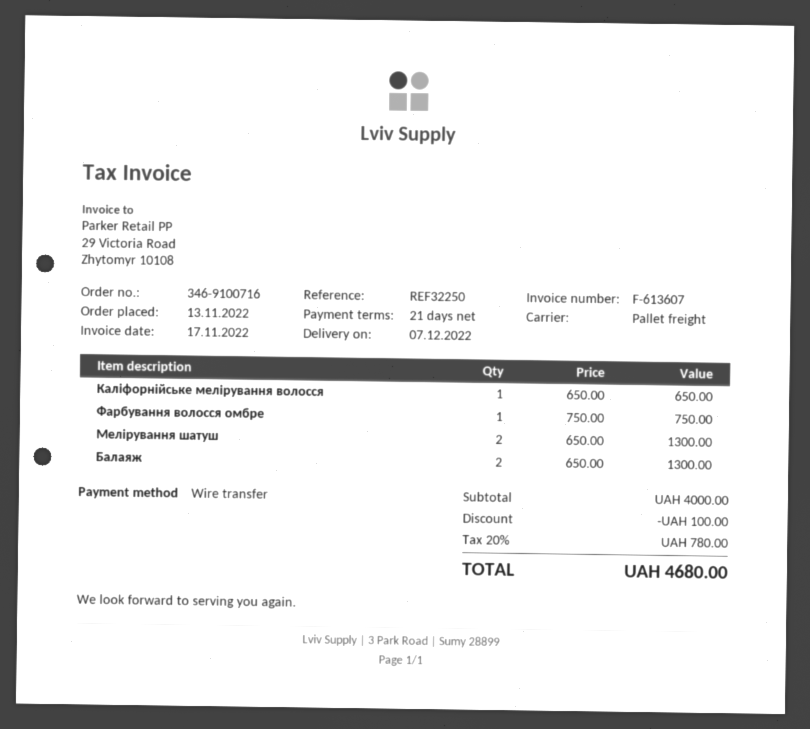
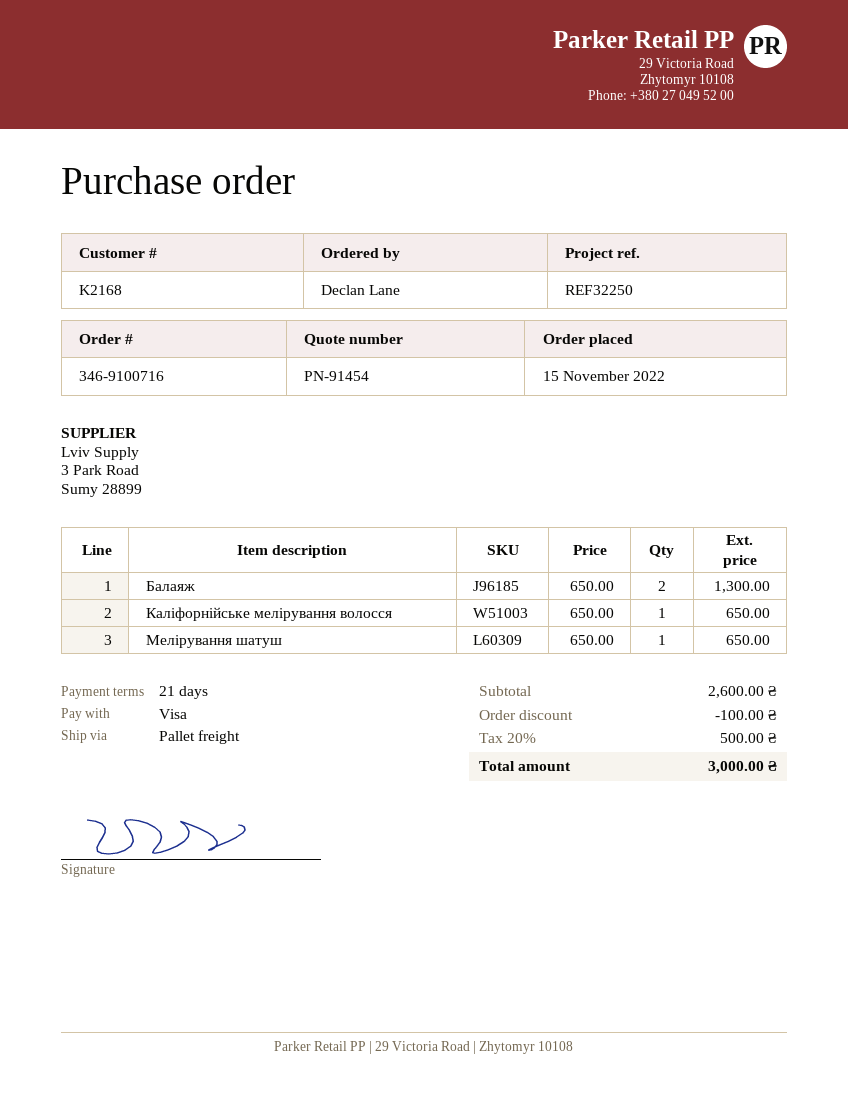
order date: 2022-11-13 -> 2022-11-15
payment method: bank transfer -> Visa
Фарбування волосся омбре: 1 x 750.00 = 750.00 -> none
Мелірування шатуш: 2 x 650.00 = 1300.00 -> 1 x 650.00 = 650.00
subtotal: 4000.00 -> 2600.00
tax: 20% = 780.00 -> 20% = 500.00
total: 4680.00 -> 3000.00

